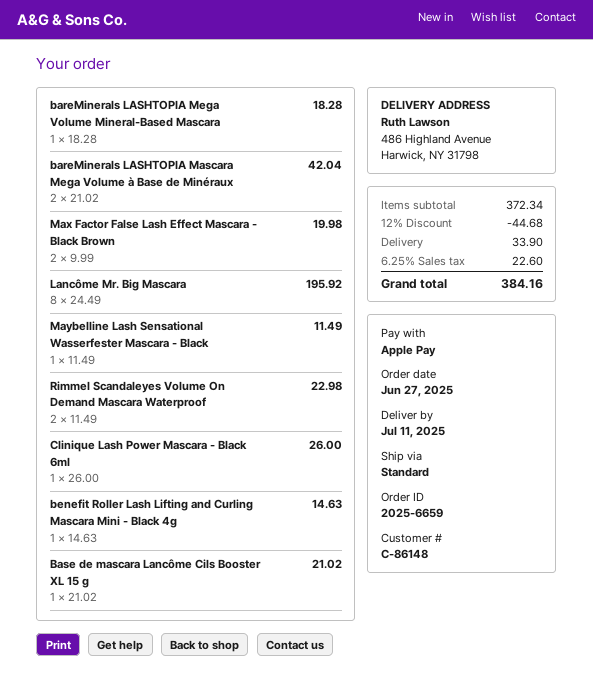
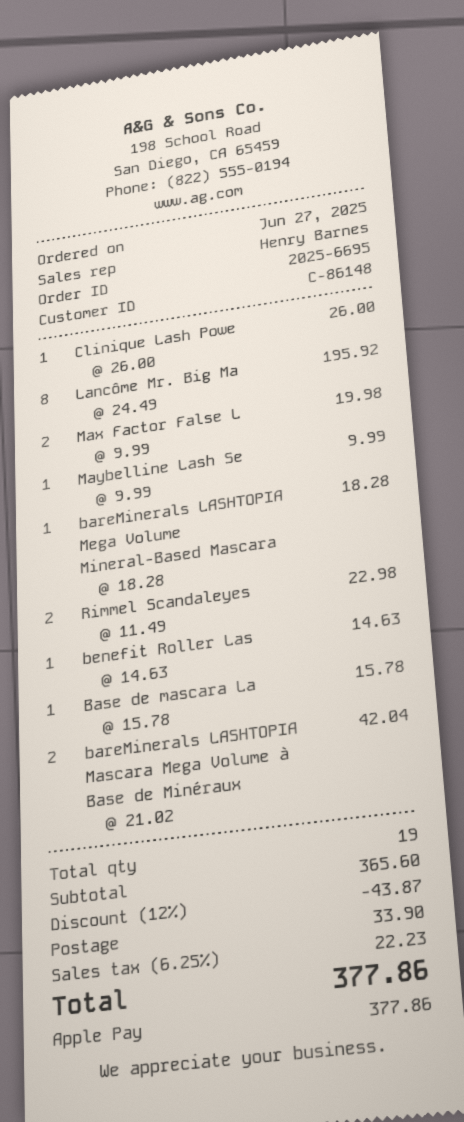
order number: 2025-6659 -> 2025-6695
Maybelline Lash Sensational Wasserfester Mascara - Black: 1 x 11.49 = 11.49 -> 1 x 9.99 = 9.99
Base de mascara Lancôme Cils Booster XL 15 g: 1 x 21.02 = 21.02 -> 1 x 15.78 = 15.78
subtotal: 372.34 -> 365.60
discount: 12% = 44.68 -> 12% = 43.87
tax: 6.25% = 22.60 -> 6.25% = 22.23
total: 384.16 -> 377.86

